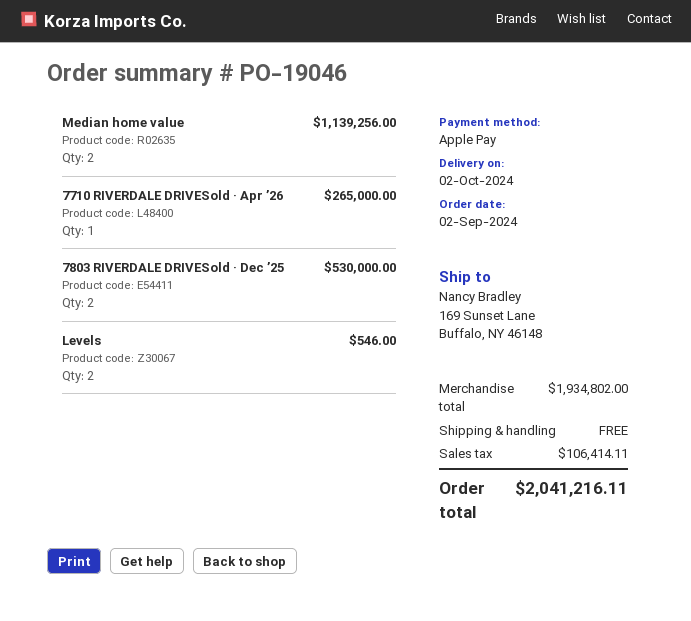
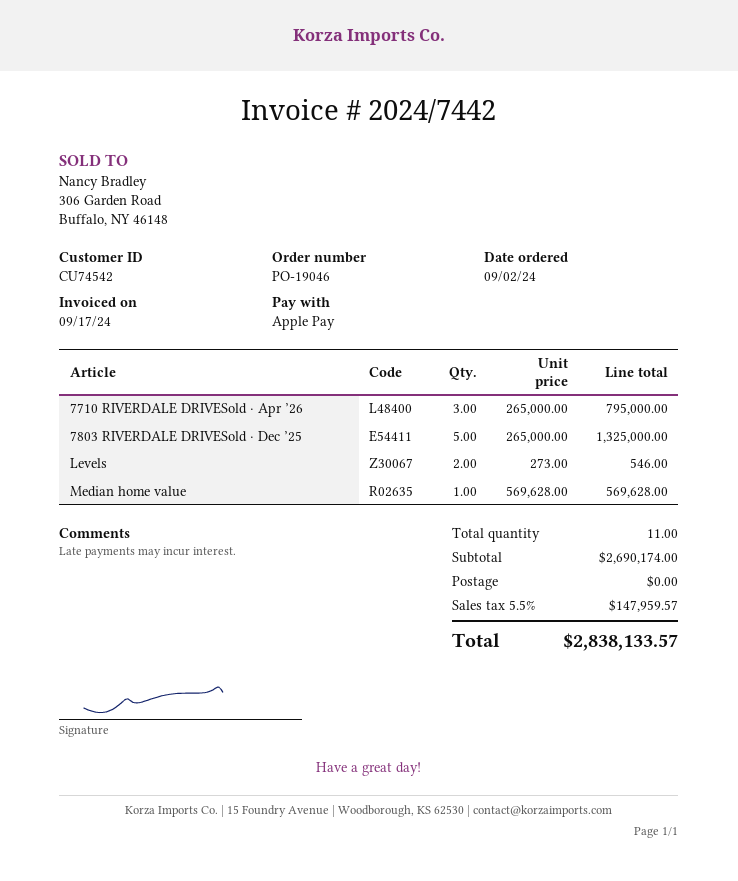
Median home value: 2 for 1139256.00 -> 1 for 569628.00
7710 RIVERDALE DRIVESold · Apr ’26: 1 for 265000.00 -> 3 for 795000.00
7803 RIVERDALE DRIVESold · Dec ’25: 2 for 530000.00 -> 5 for 1325000.00
subtotal: 1934802.00 -> 2690174.00
tax: 106414.11 -> 147959.57
total: 2041216.11 -> 2838133.57

